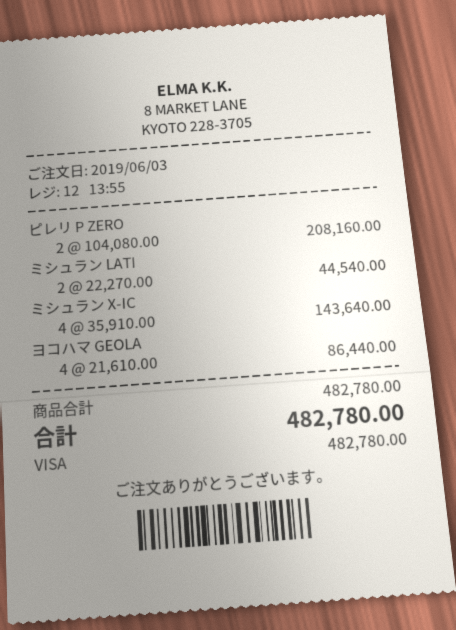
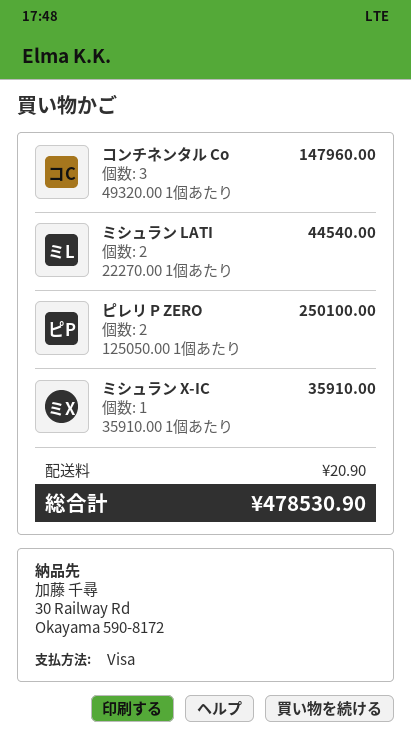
ピレリ P ZERO: 2 x 104080.00 = 208160.00 -> 2 x 125050.00 = 250100.00
ミシュラン X-IC: 4 x 35910.00 = 143640.00 -> 1 x 35910.00 = 35910.00
ヨコハマ GEOLA: 4 x 21610.00 = 86440.00 -> none
コンチネンタル Co: none -> 3 x 49320.00 = 147960.00
shipping: none -> 20.90
total: 482780.00 -> 478530.90

